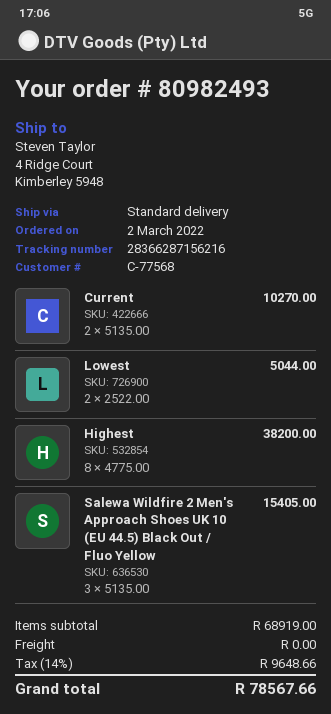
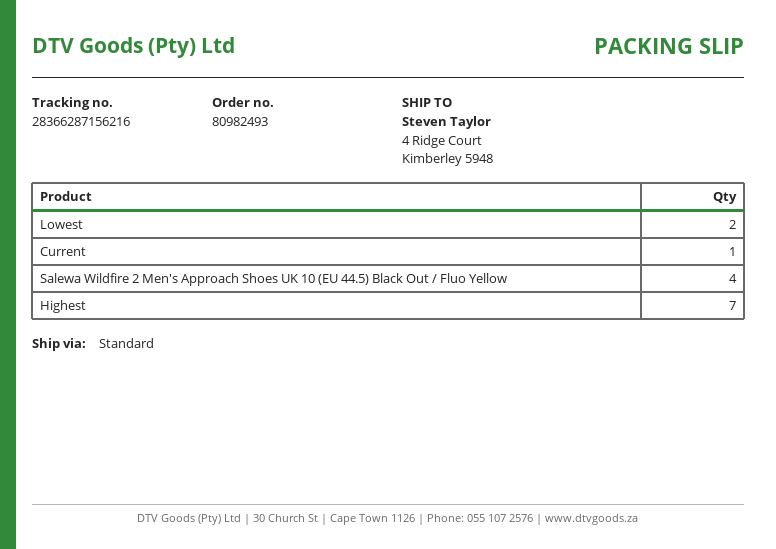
Current: 2 -> 1
Highest: 8 -> 7
Salewa Wildfire 2 Men's Approach Shoes UK 10 (EU 44.5) Black Out / Fluo Yellow: 3 -> 4

